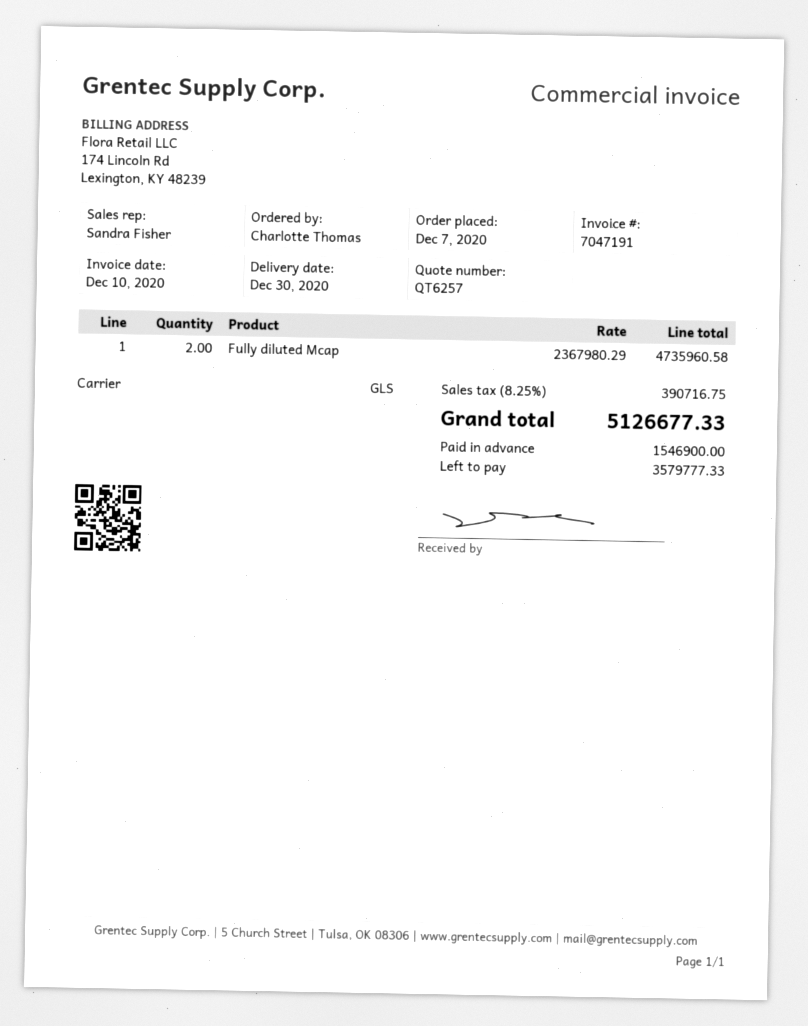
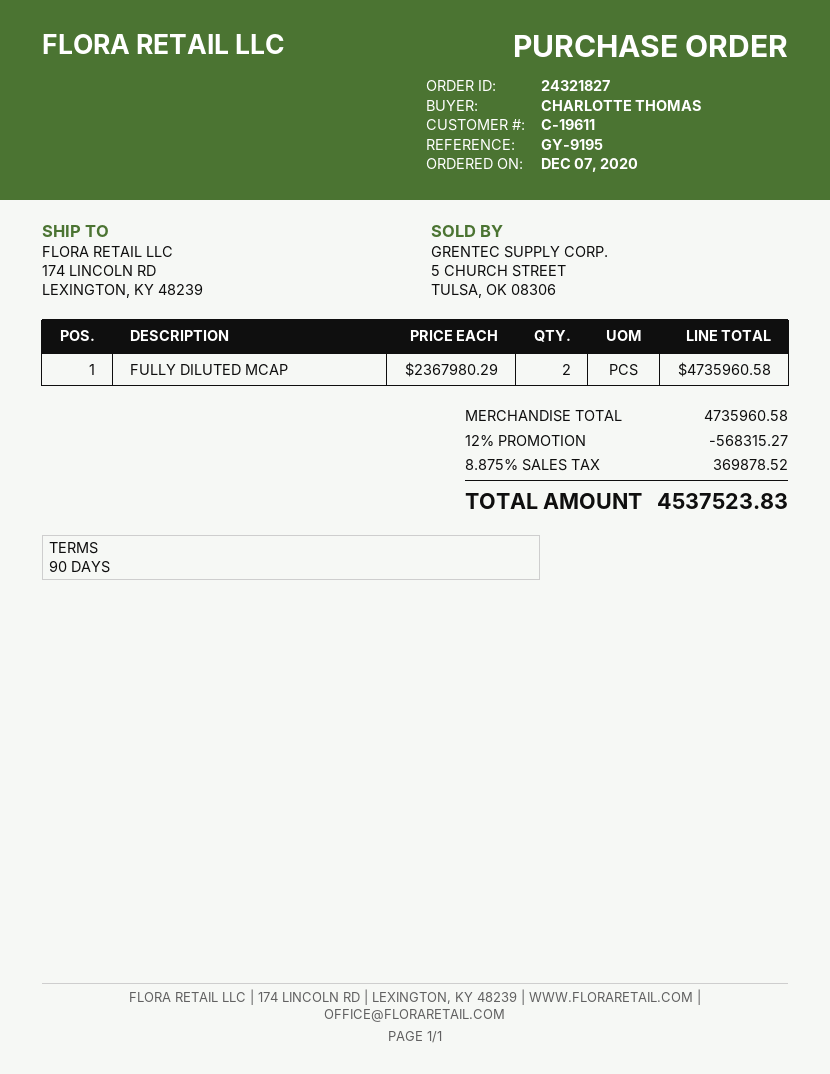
discount: none -> 12% = 568315.27
tax: 8.25% = 390716.75 -> 8.875% = 369878.52
total: 5126677.33 -> 4537523.83

